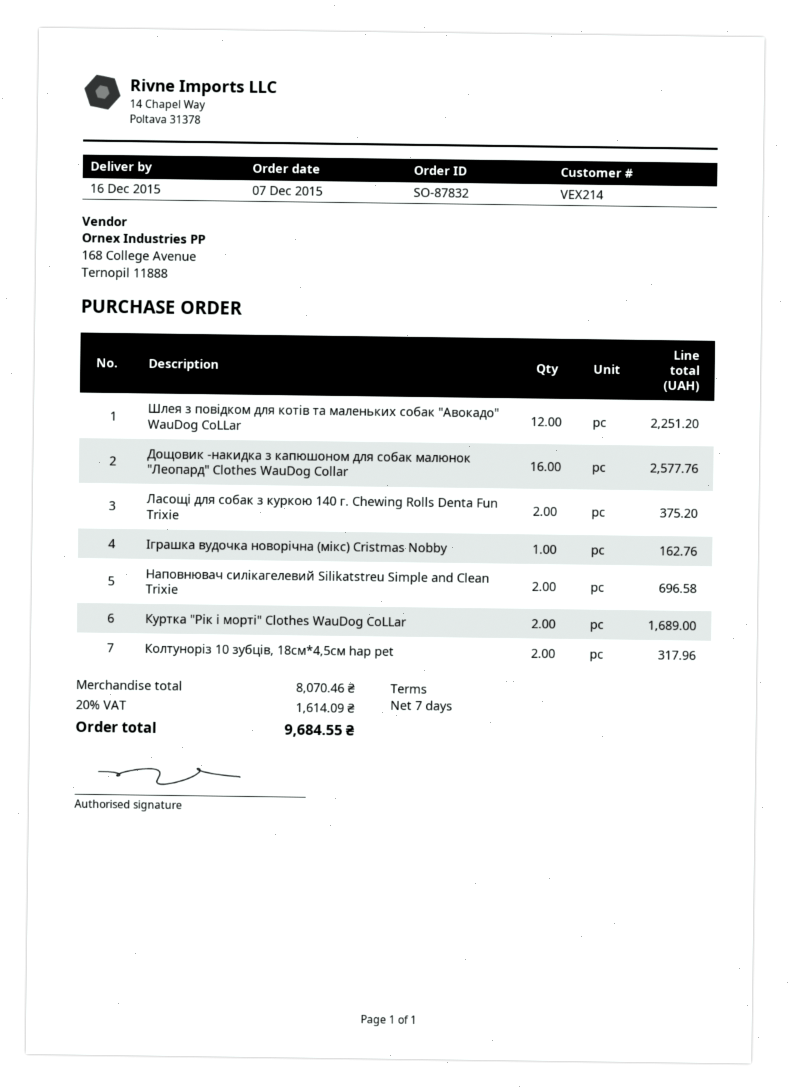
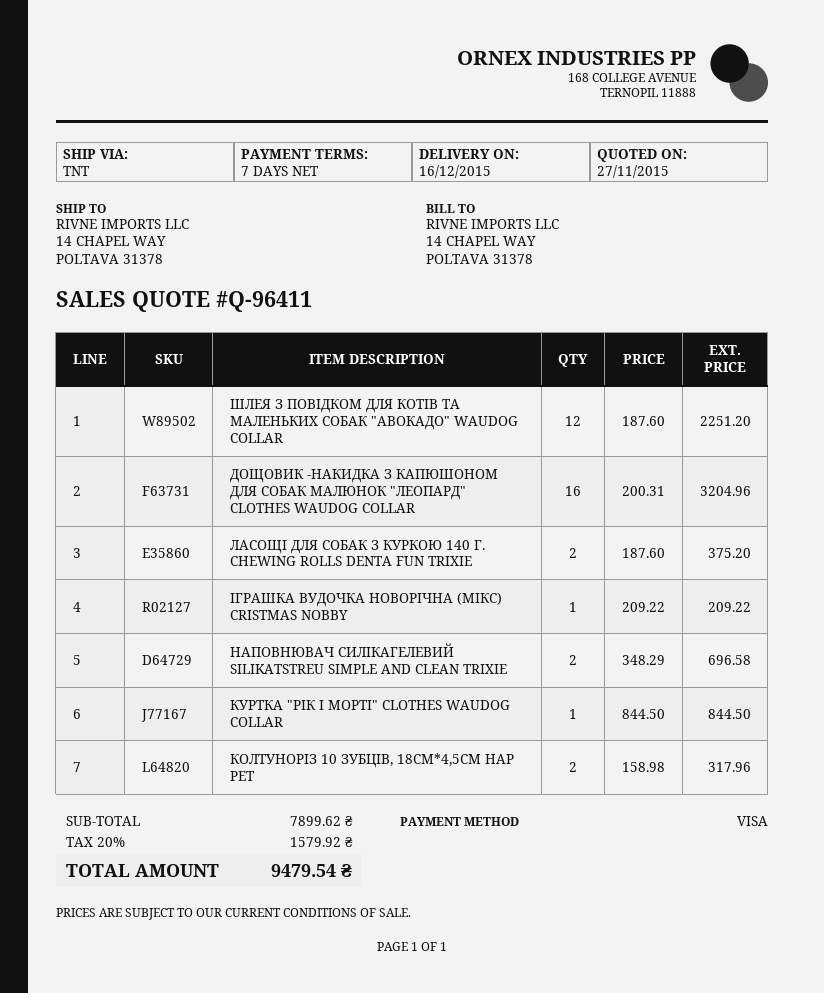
Дощовик -накидка з капюшоном для собак малюнок "Леопард" Clothes WauDog Collar: 16 for 2577.76 -> 16 for 3204.96
Іграшка вудочка новорічна (мікс) Cristmas Nobby: 1 for 162.76 -> 1 for 209.22
Куртка "Рік і морті" Clothes WauDog CoLLar: 2 for 1689.00 -> 1 for 844.50
subtotal: 8070.46 -> 7899.62
tax: 20% = 1614.09 -> 20% = 1579.92
total: 9684.55 -> 9479.54

